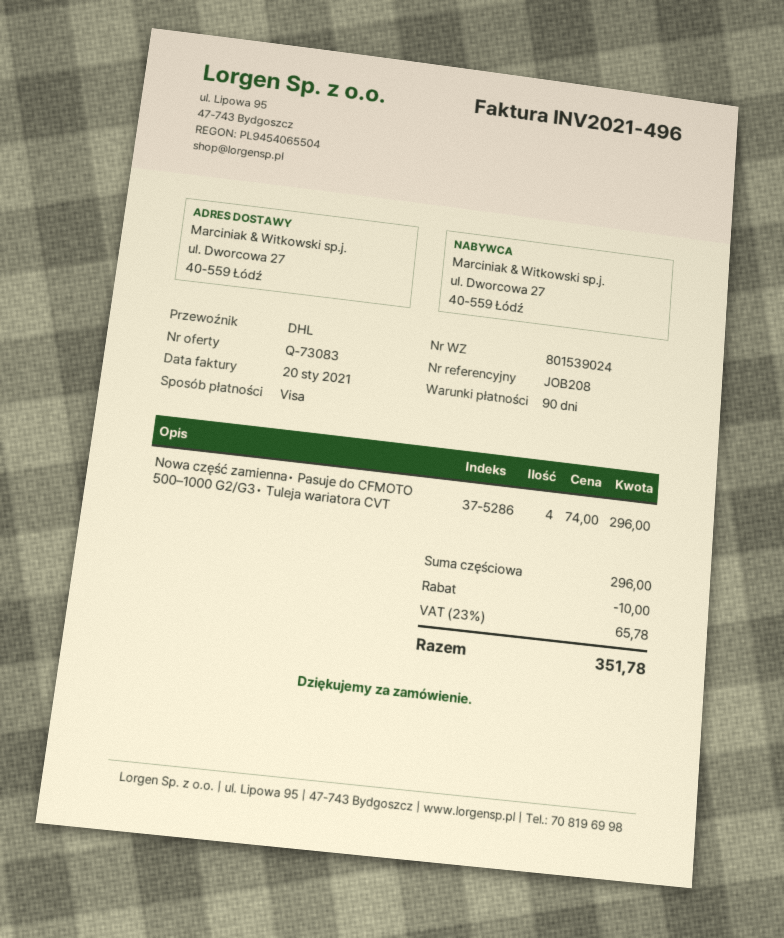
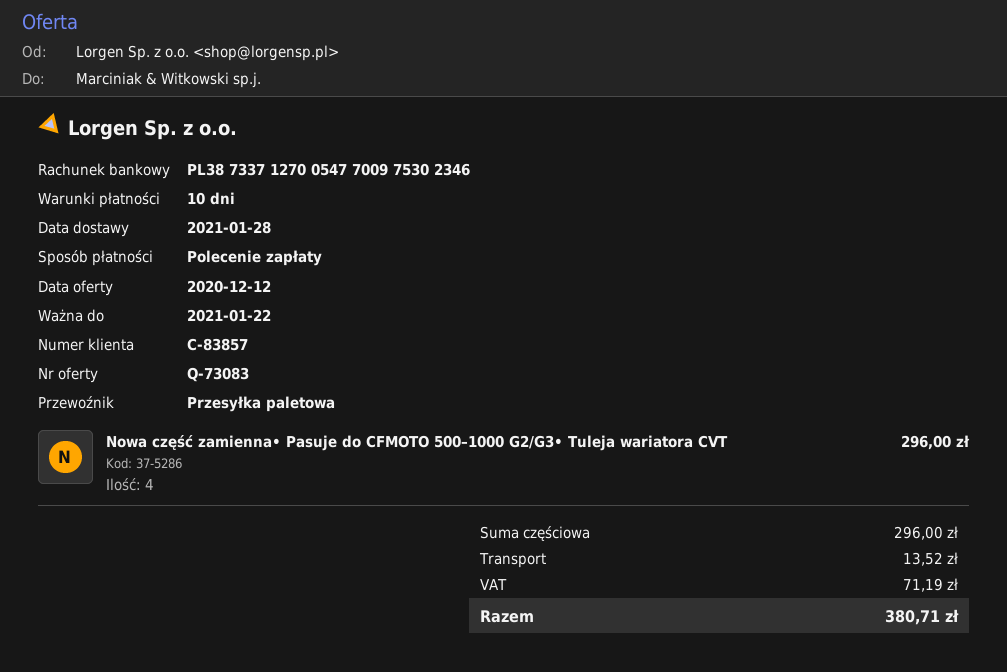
payment terms: 90 days -> 10 days
payment method: Visa -> direct debit
shipping method: DHL -> pallet freight
discount: 10.00 -> none
shipping: none -> 13.52
tax: 65.78 -> 71.19
total: 351.78 -> 380.71

